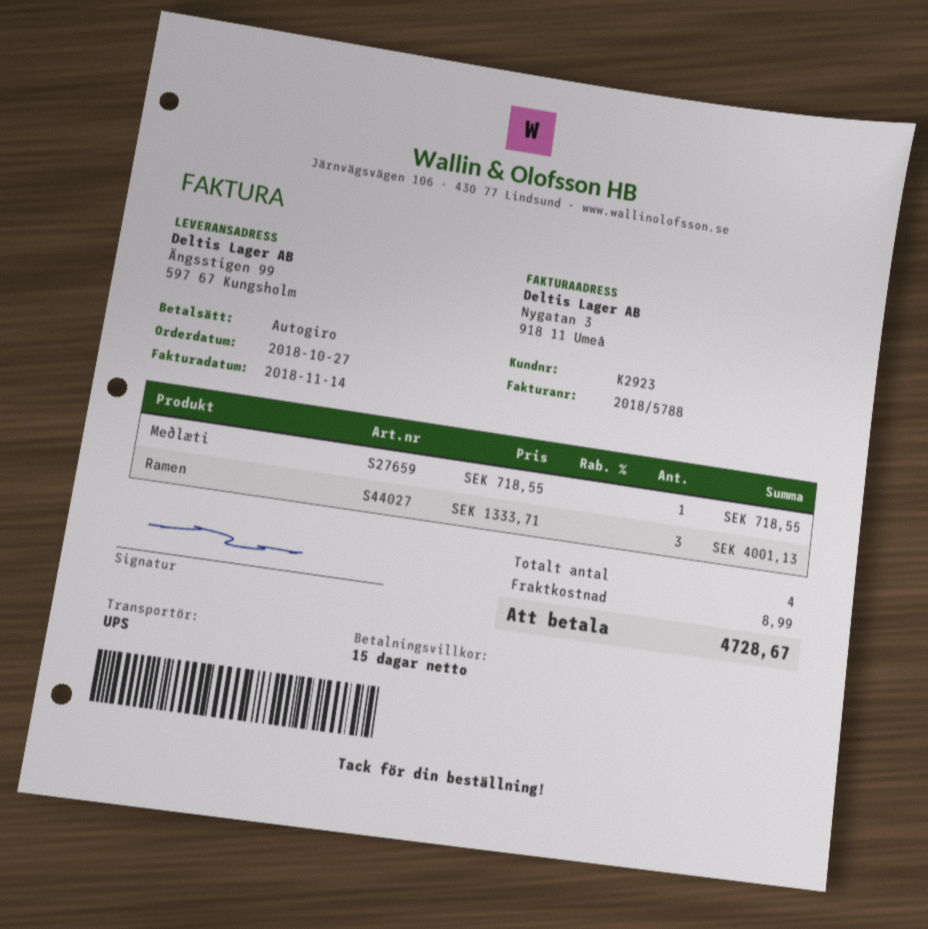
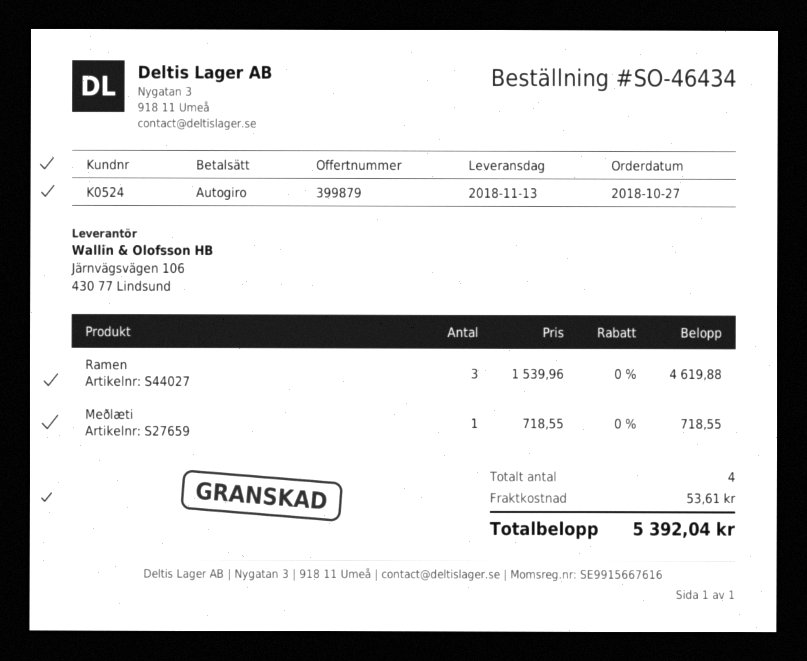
customer number: K2923 -> K0524
Ramen: 3 x 1333.71 = 4001.13 -> 3 x 1539.96 = 4619.88
shipping: 8.99 -> 53.61
total: 4728.67 -> 5392.04

